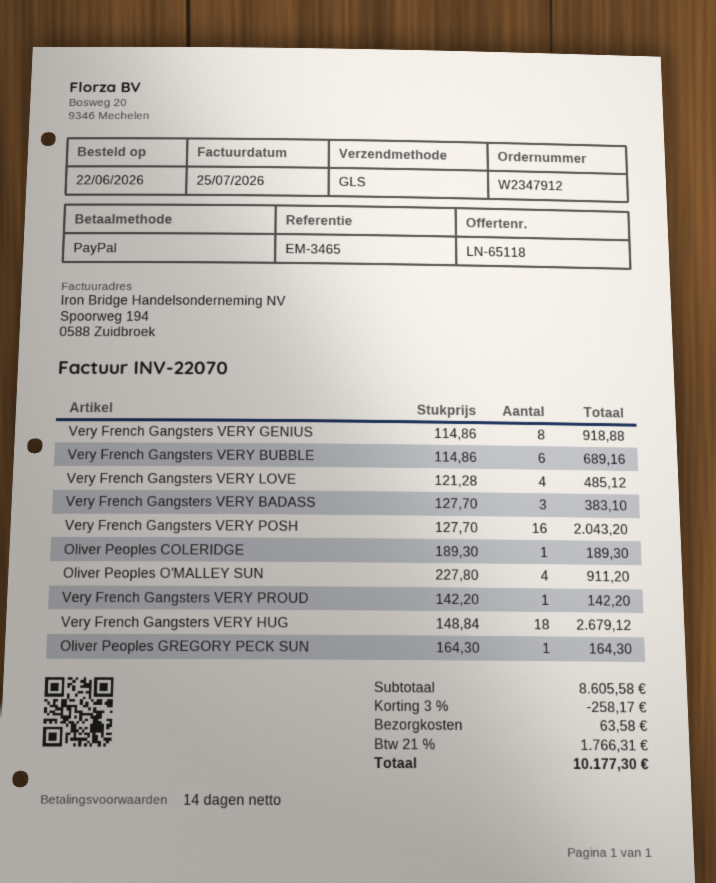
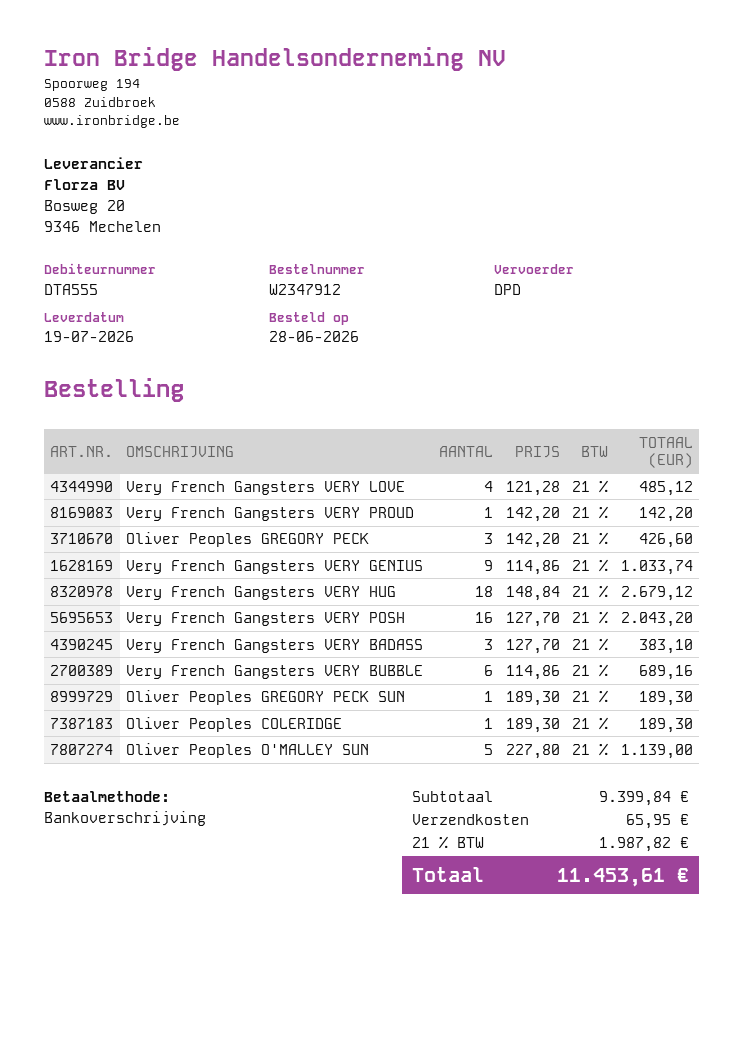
order date: 2026-06-22 -> 2026-06-28
payment method: PayPal -> bank transfer
shipping method: GLS -> DPD
Very French Gangsters VERY GENIUS: 8 x 114.86 = 918.88 -> 9 x 114.86 = 1033.74
Oliver Peoples O'MALLEY SUN: 4 x 227.80 = 911.20 -> 5 x 227.80 = 1139.00
Oliver Peoples GREGORY PECK SUN: 1 x 164.30 = 164.30 -> 1 x 189.30 = 189.30
Oliver Peoples GREGORY PECK: none -> 3 x 142.20 = 426.60
subtotal: 8605.58 -> 9399.84
discount: 3% = 258.17 -> none
shipping: 63.58 -> 65.95
tax: 21% = 1766.31 -> 21% = 1987.82
total: 10177.30 -> 11453.61

